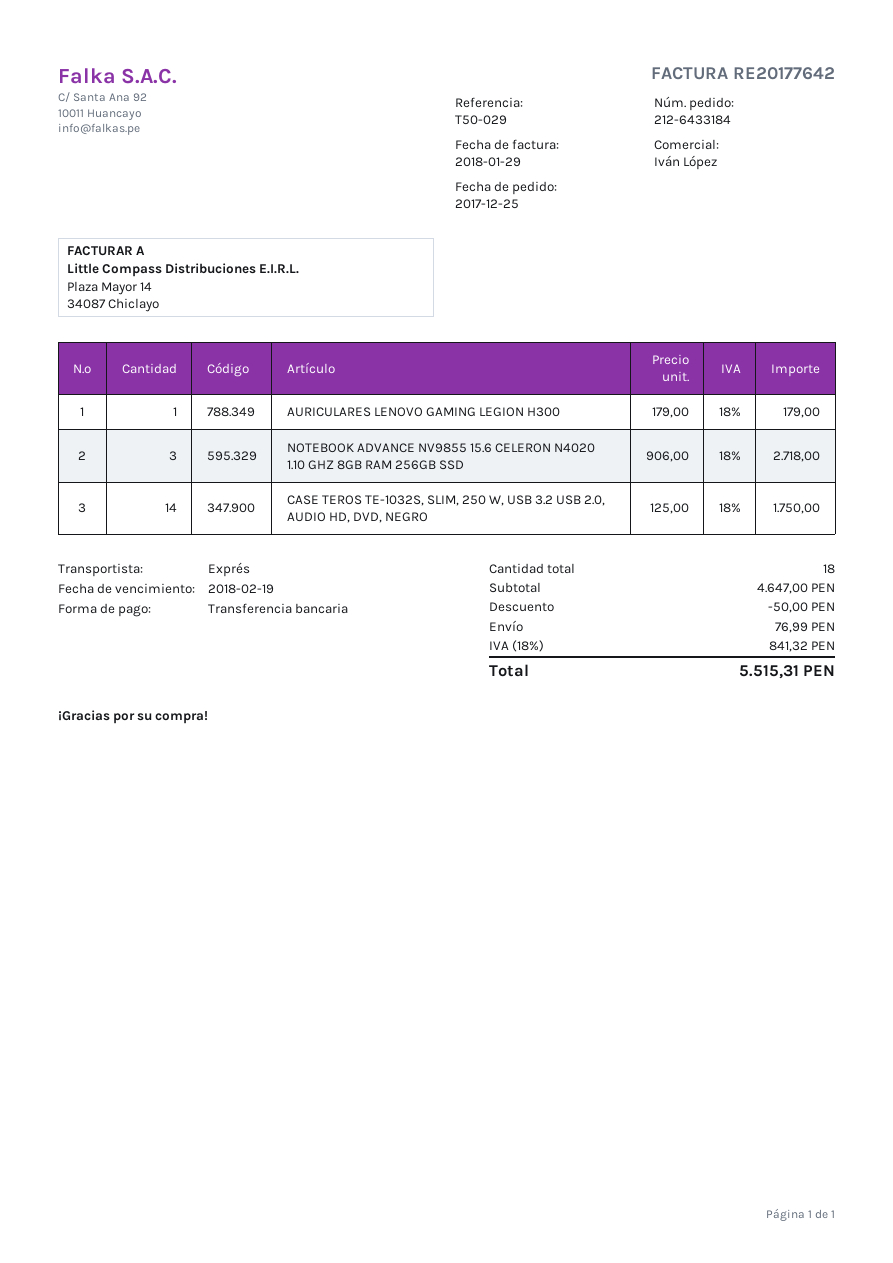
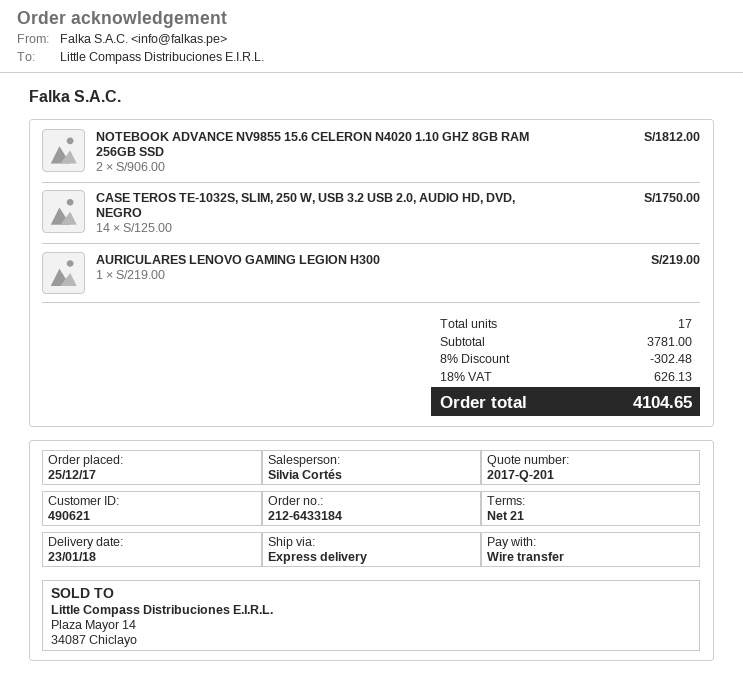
sales rep: Iván López -> Silvia Cortés
AURICULARES LENOVO GAMING LEGION H300: 1 x 179.00 = 179.00 -> 1 x 219.00 = 219.00
NOTEBOOK ADVANCE NV9855 15.6 CELERON N4020 1.10 GHZ 8GB RAM 256GB SSD: 3 x 906.00 = 2718.00 -> 2 x 906.00 = 1812.00
total quantity: 18 -> 17
subtotal: 4647.00 -> 3781.00
discount: 50.00 -> 302.48
shipping: 76.99 -> none
tax: 18% = 841.32 -> 18% = 626.13
total: 5515.31 -> 4104.65

